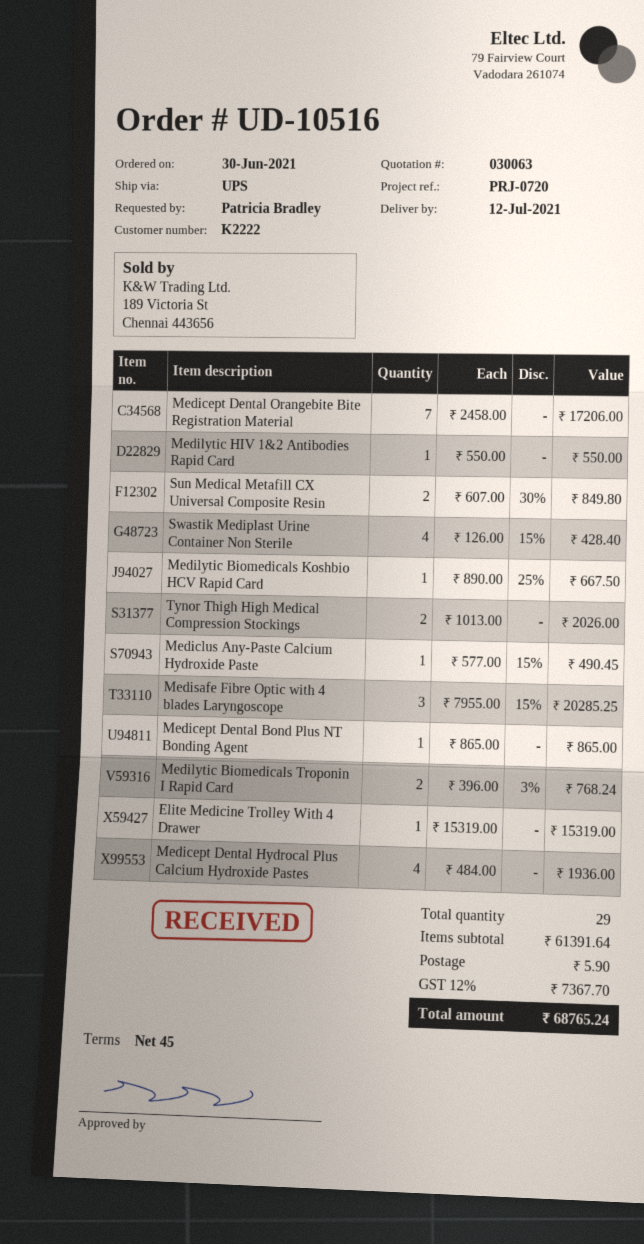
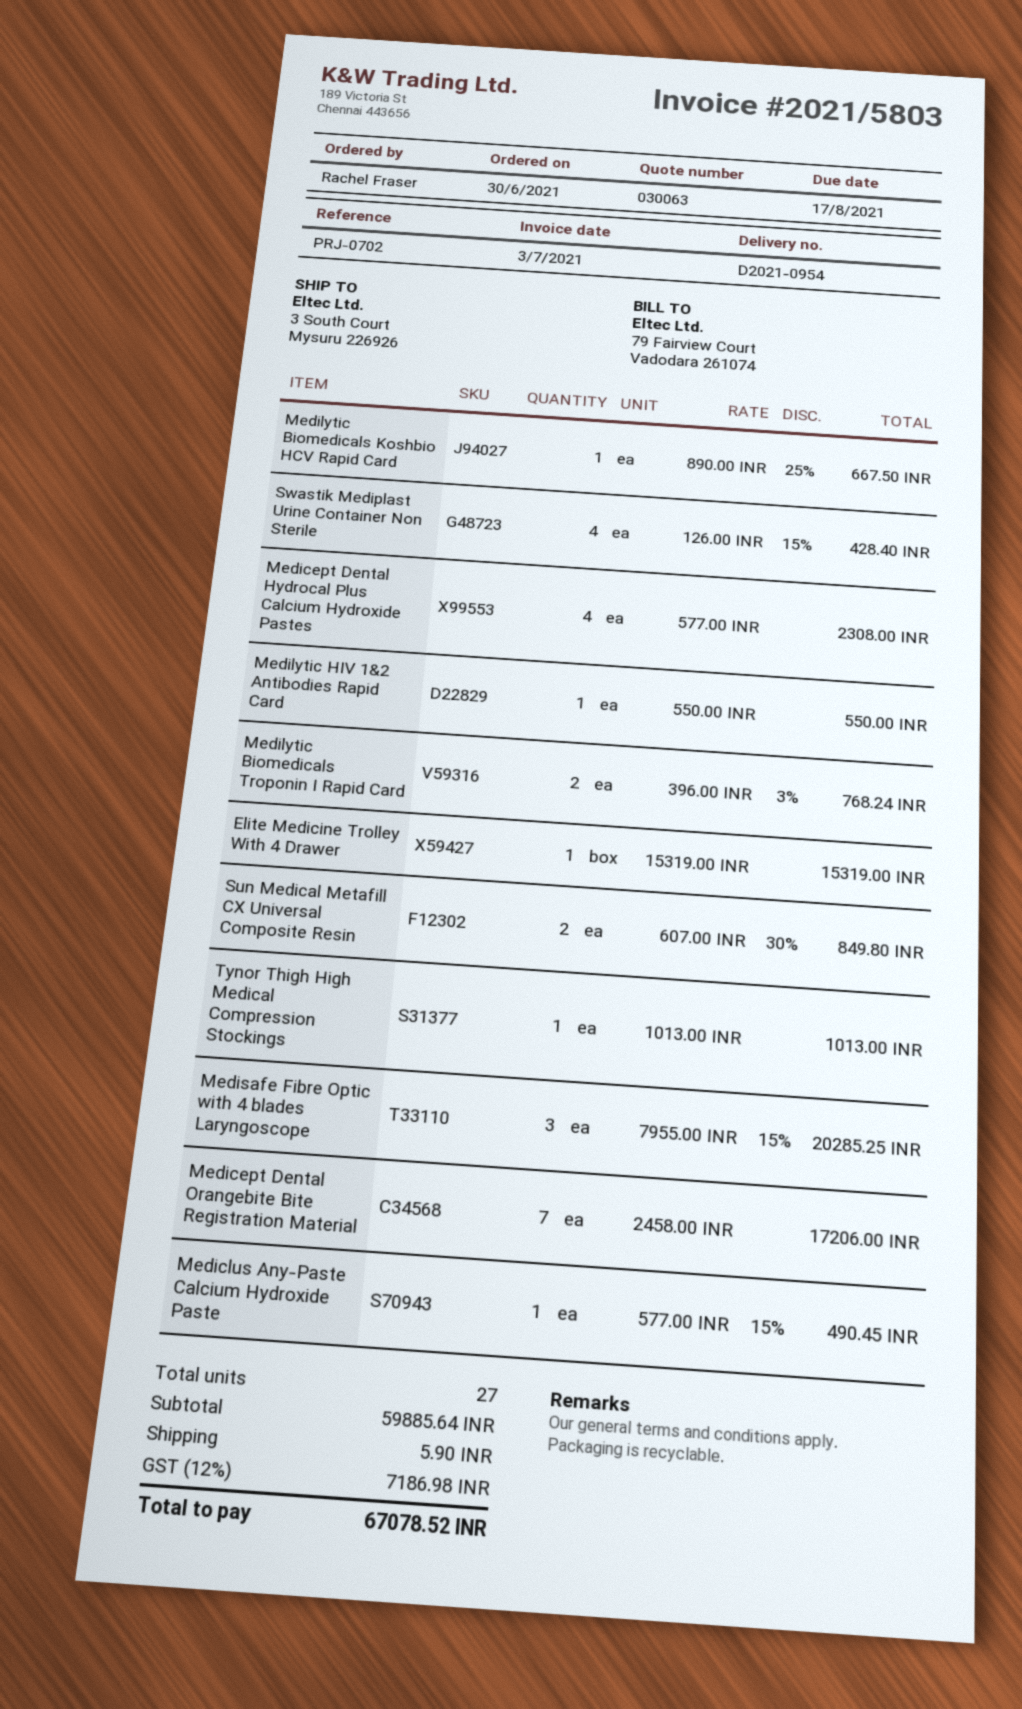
reference: PRJ-0720 -> PRJ-0702
ordered by: Patricia Bradley -> Rachel Fraser
Tynor Thigh High Medical Compression Stockings: 2 x 1013.00 = 2026.00 -> 1 x 1013.00 = 1013.00
Medicept Dental Bond Plus NT Bonding Agent: 1 x 865.00 = 865.00 -> none
Medicept Dental Hydrocal Plus Calcium Hydroxide Pastes: 4 x 484.00 = 1936.00 -> 4 x 577.00 = 2308.00
total quantity: 29 -> 27
subtotal: 61391.64 -> 59885.64
tax: 12% = 7367.70 -> 12% = 7186.98
total: 68765.24 -> 67078.52

